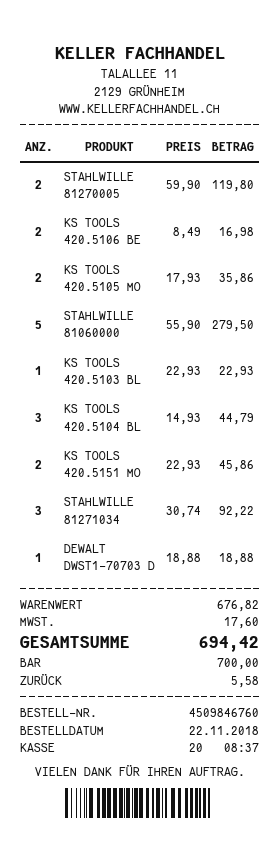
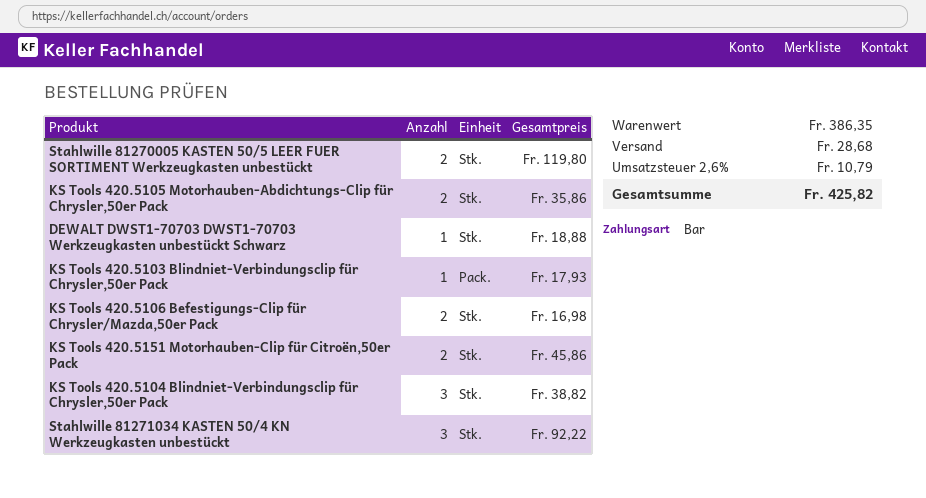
STAHLWILLE 81060000: 5 for 279.50 -> none
KS TOOLS 420.5103 BL: 1 for 22.93 -> 1 for 17.93
KS TOOLS 420.5104 BL: 3 for 44.79 -> 3 for 38.82
subtotal: 676.82 -> 386.35
shipping: none -> 28.68
tax: 17.60 -> 10.79
total: 694.42 -> 425.82

